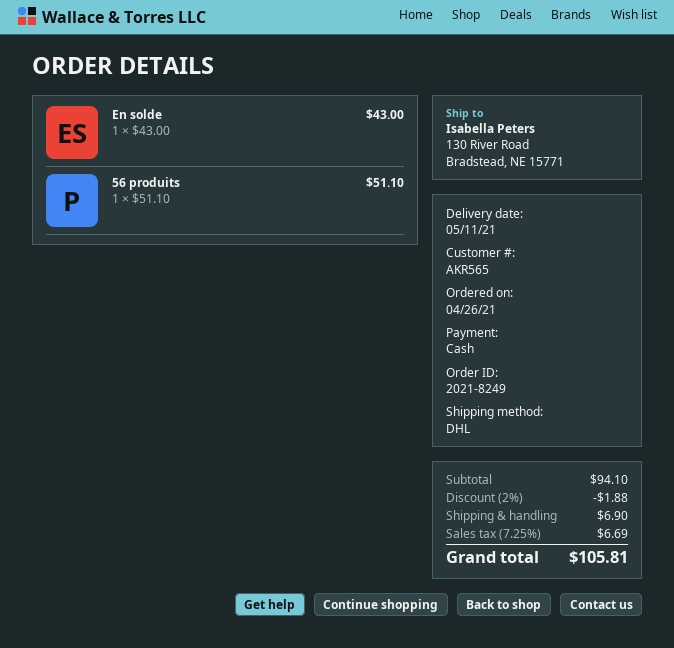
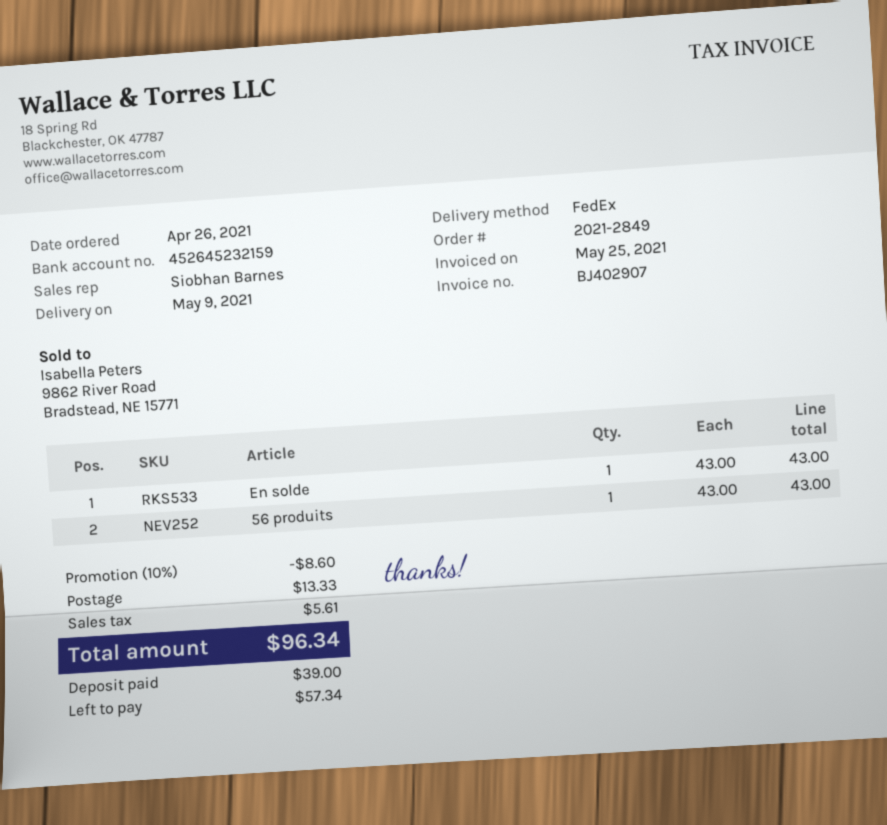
order number: 2021-8249 -> 2021-2849
delivery date: 2021-05-11 -> 2021-05-09
shipping method: DHL -> FedEx
56 produits: 1 x 51.10 = 51.10 -> 1 x 43.00 = 43.00
discount: 2% = 1.88 -> 10% = 8.60
shipping: 6.90 -> 13.33
tax: 6.69 -> 5.61
total: 105.81 -> 96.34

